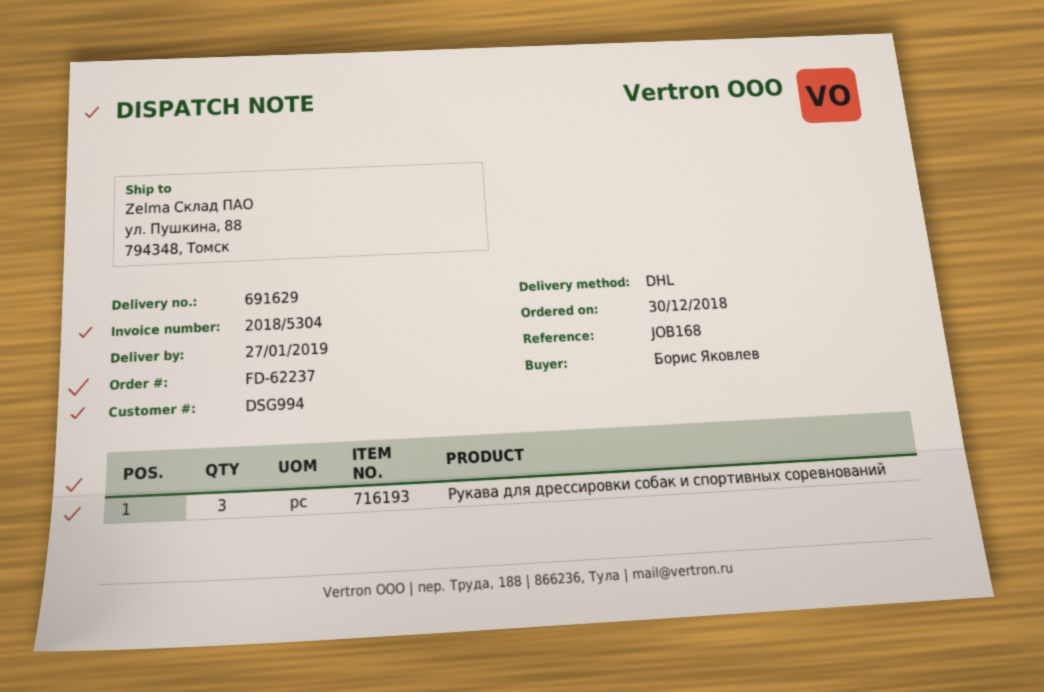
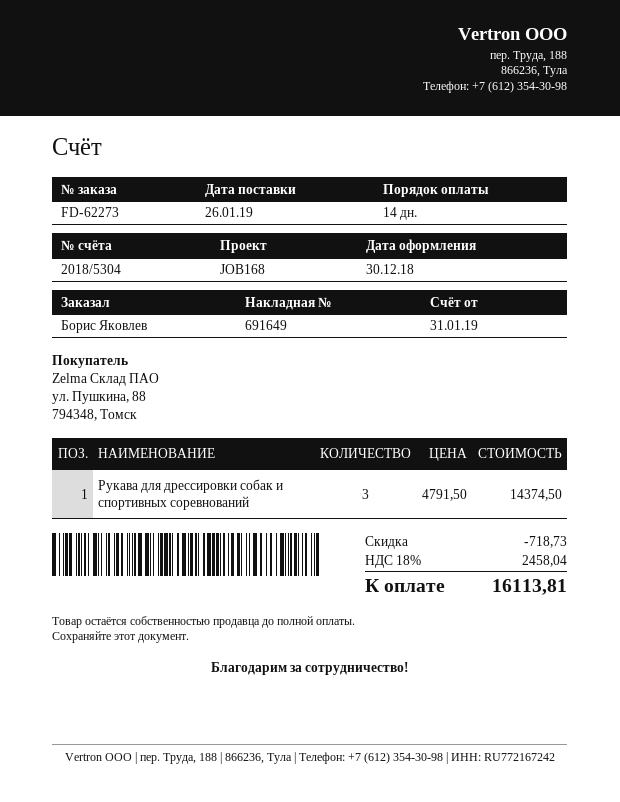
order number: FD-62237 -> FD-62273
delivery note number: 691629 -> 691649
delivery date: 2019-01-27 -> 2019-01-26

